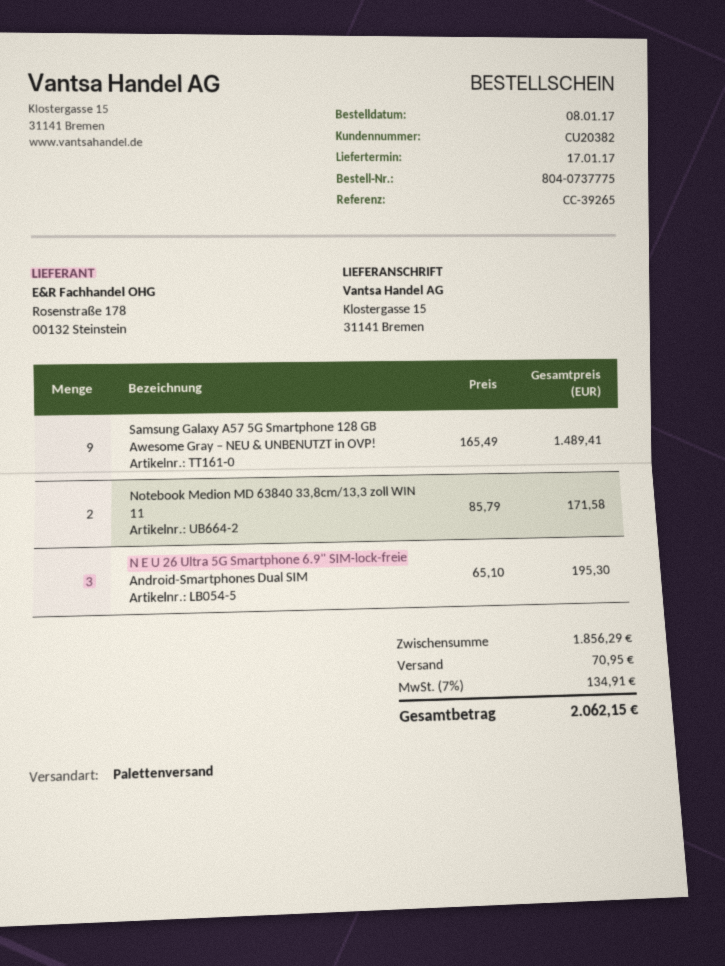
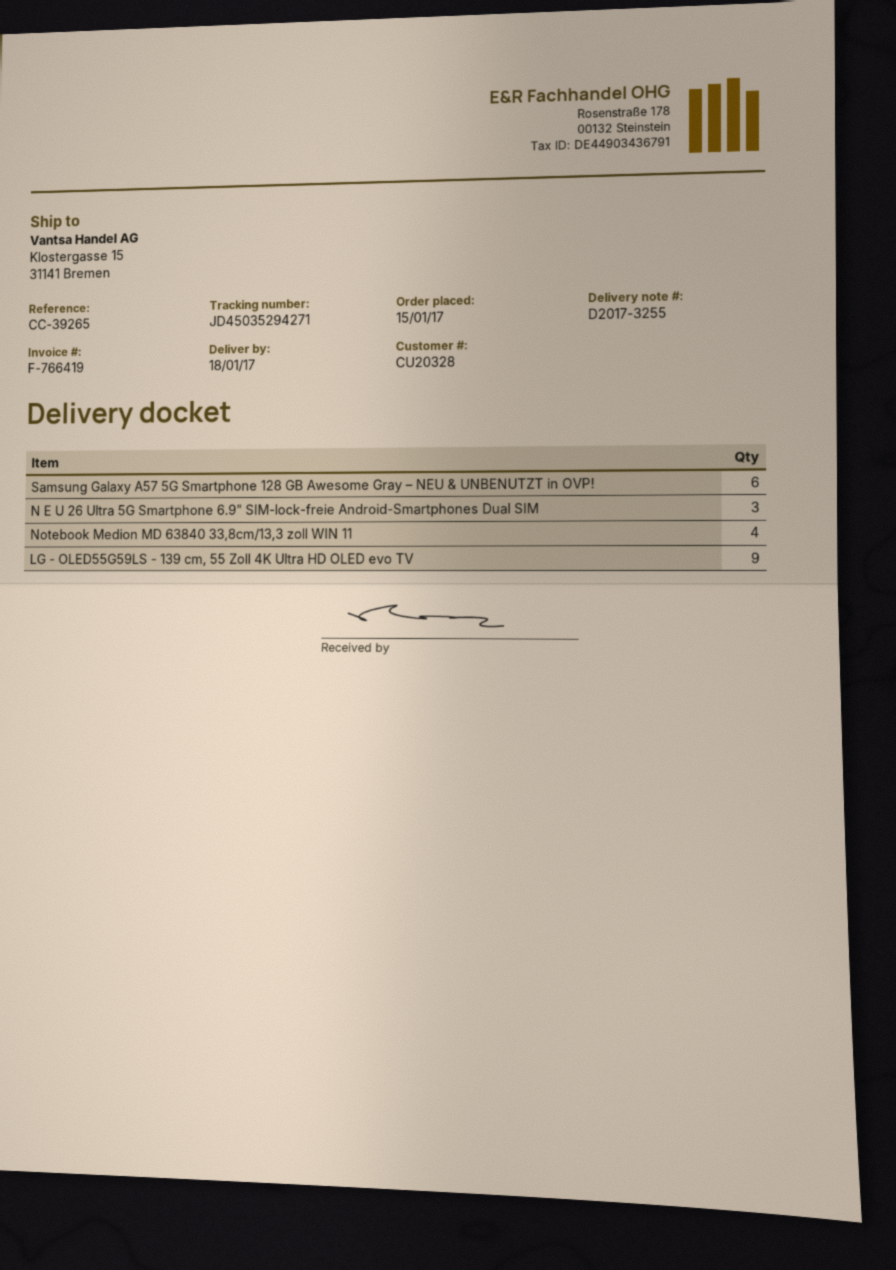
order date: 2017-01-08 -> 2017-01-15
delivery date: 2017-01-17 -> 2017-01-18
customer number: CU20382 -> CU20328
Samsung Galaxy A57 5G Smartphone 128 GB Awesome Gray – NEU & UNBENUTZT in OVP!: 9 -> 6
Notebook Medion MD 63840 33,8cm/13,3 zoll WIN 11: 2 -> 4
LG - OLED55G59LS - 139 cm, 55 Zoll 4K Ultra HD OLED evo TV: none -> 9

